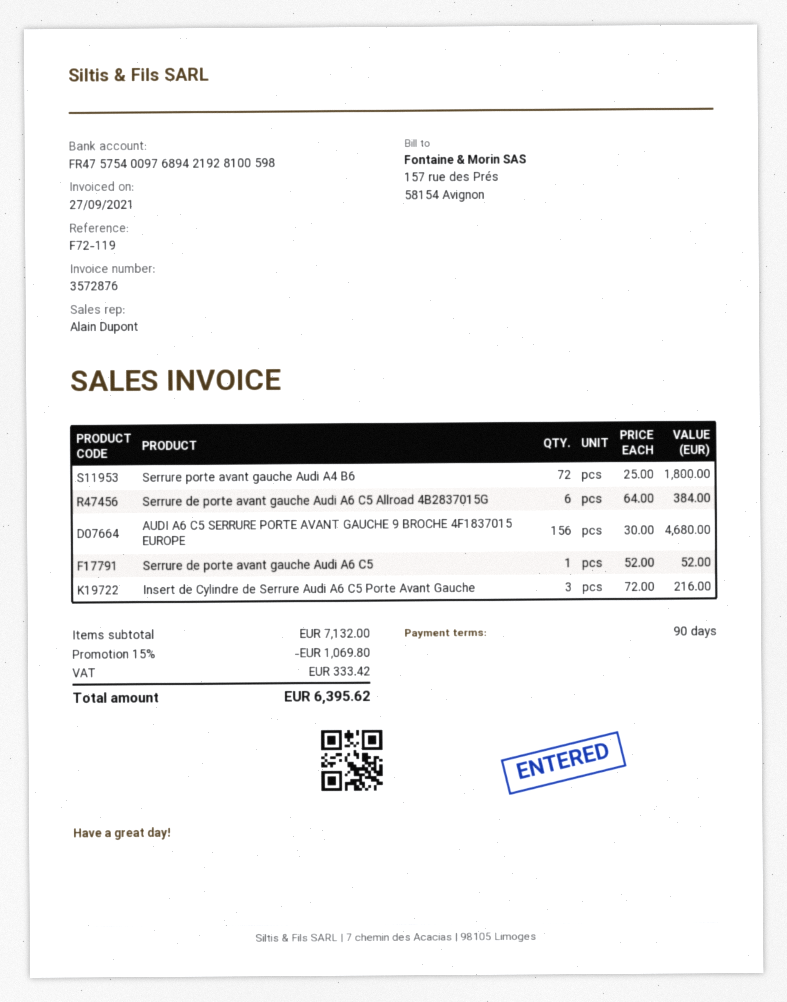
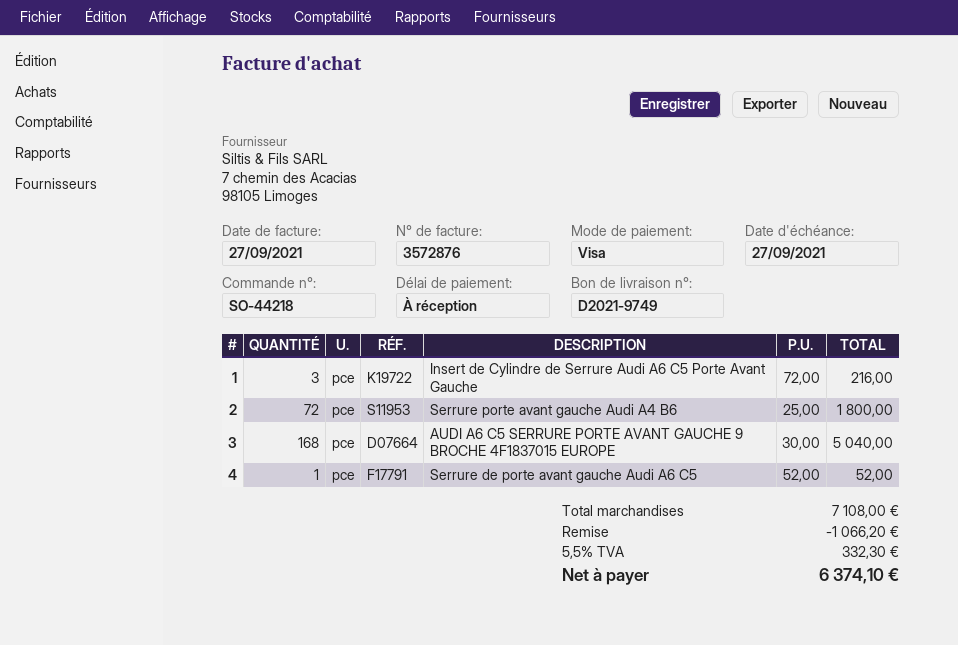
payment terms: 90 days -> on receipt
Serrure de porte avant gauche Audi A6 C5 Allroad 4B2837015G: 6 x 64.00 = 384.00 -> none
AUDI A6 C5 SERRURE PORTE AVANT GAUCHE 9 BROCHE 4F1837015 EUROPE: 156 x 30.00 = 4680.00 -> 168 x 30.00 = 5040.00
subtotal: 7132.00 -> 7108.00
discount: 1069.80 -> 1066.20
tax: 333.42 -> 332.30
total: 6395.62 -> 6374.10

